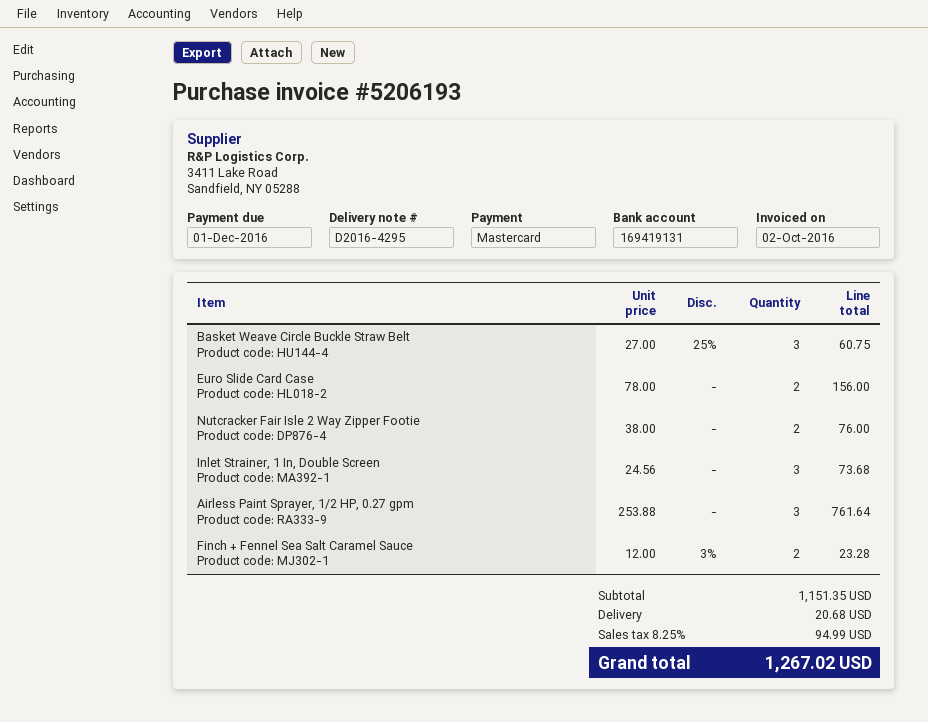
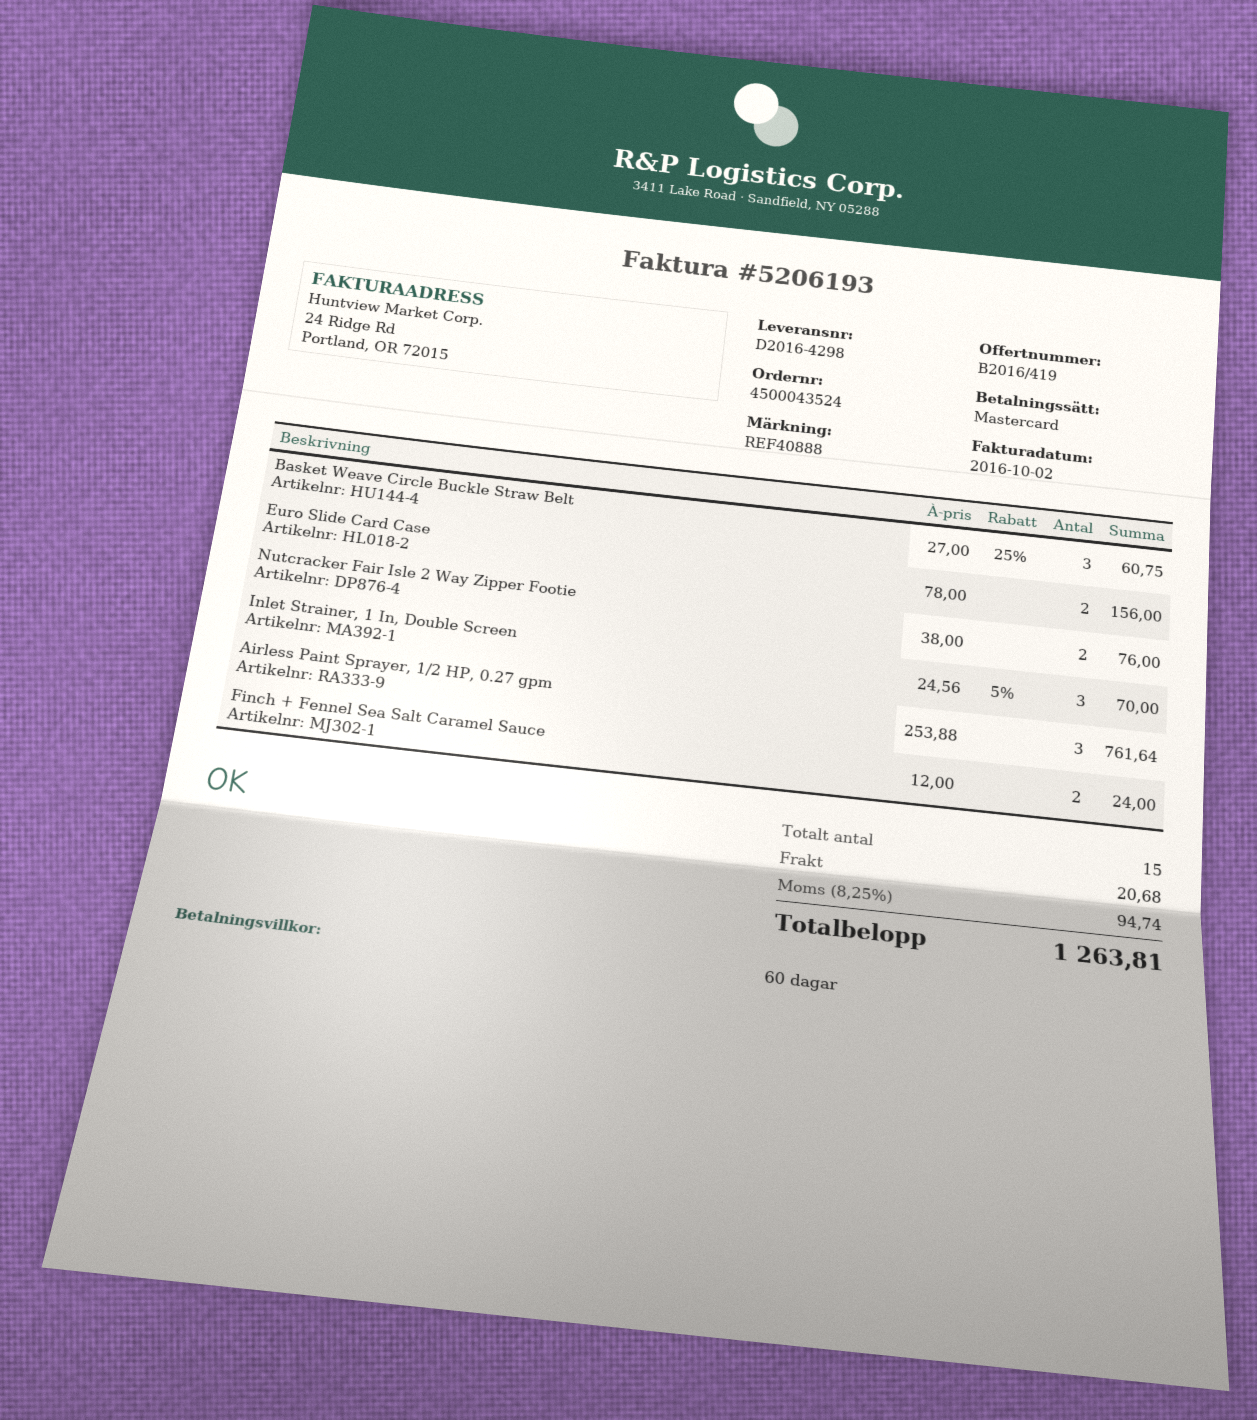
delivery note number: D2016-4295 -> D2016-4298
Inlet Strainer, 1 In, Double Screen: 3 x 24.56 = 73.68 -> 3 x 24.56 - 5% = 70.00
Finch + Fennel Sea Salt Caramel Sauce: 2 x 12.00 - 3% = 23.28 -> 2 x 12.00 = 24.00
tax: 8.25% = 94.99 -> 8.25% = 94.74
total: 1267.02 -> 1263.81

